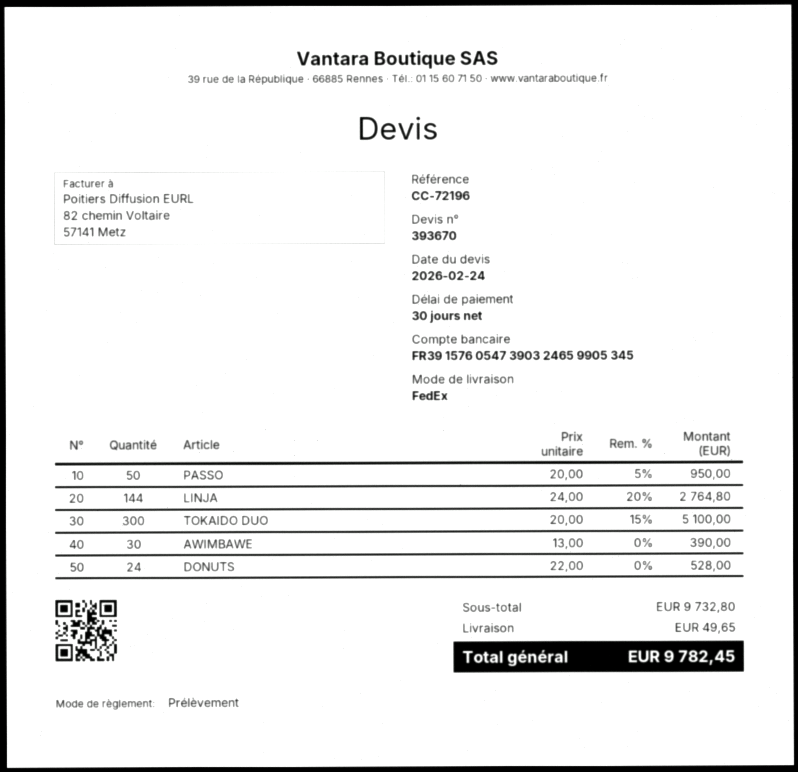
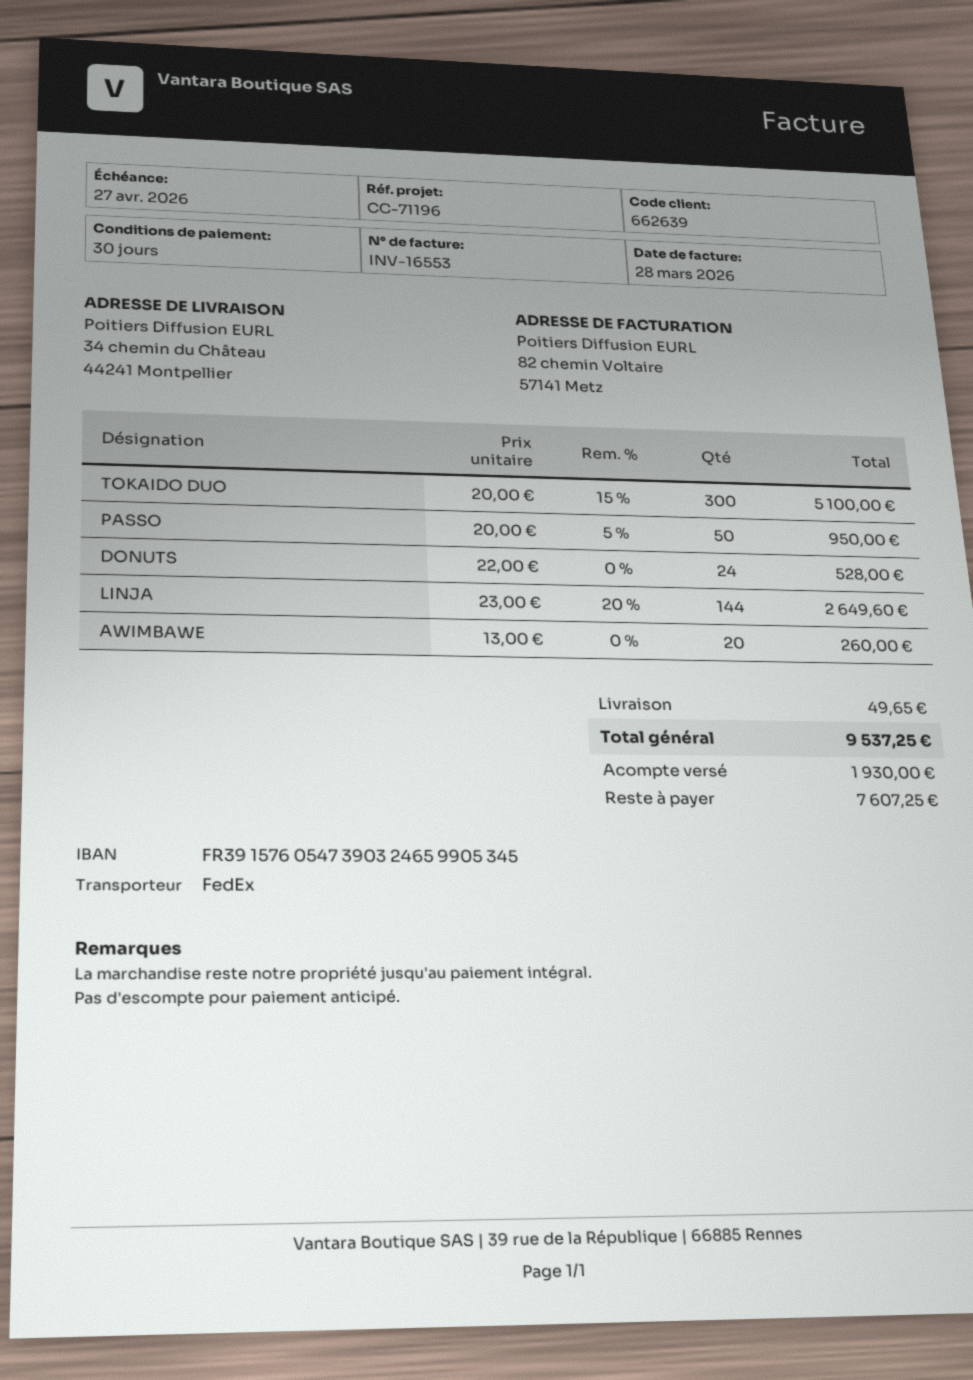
reference: CC-72196 -> CC-71196
LINJA: 144 x 24.00 - 20% = 2764.80 -> 144 x 23.00 - 20% = 2649.60
AWIMBAWE: 30 x 13.00 = 390.00 -> 20 x 13.00 = 260.00
total: 9782.45 -> 9537.25

